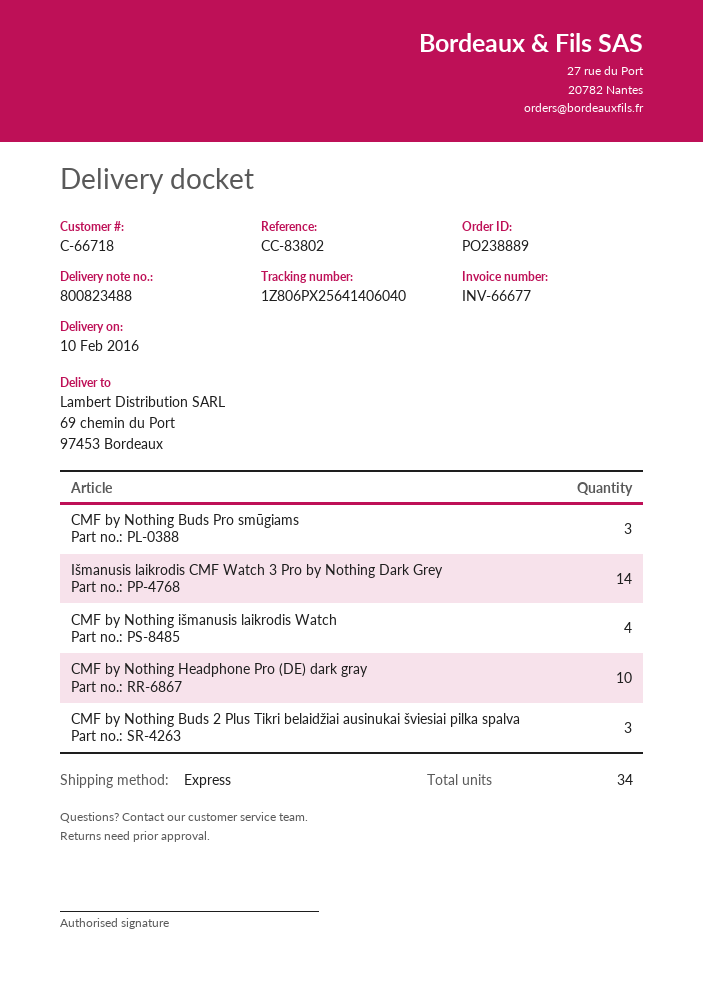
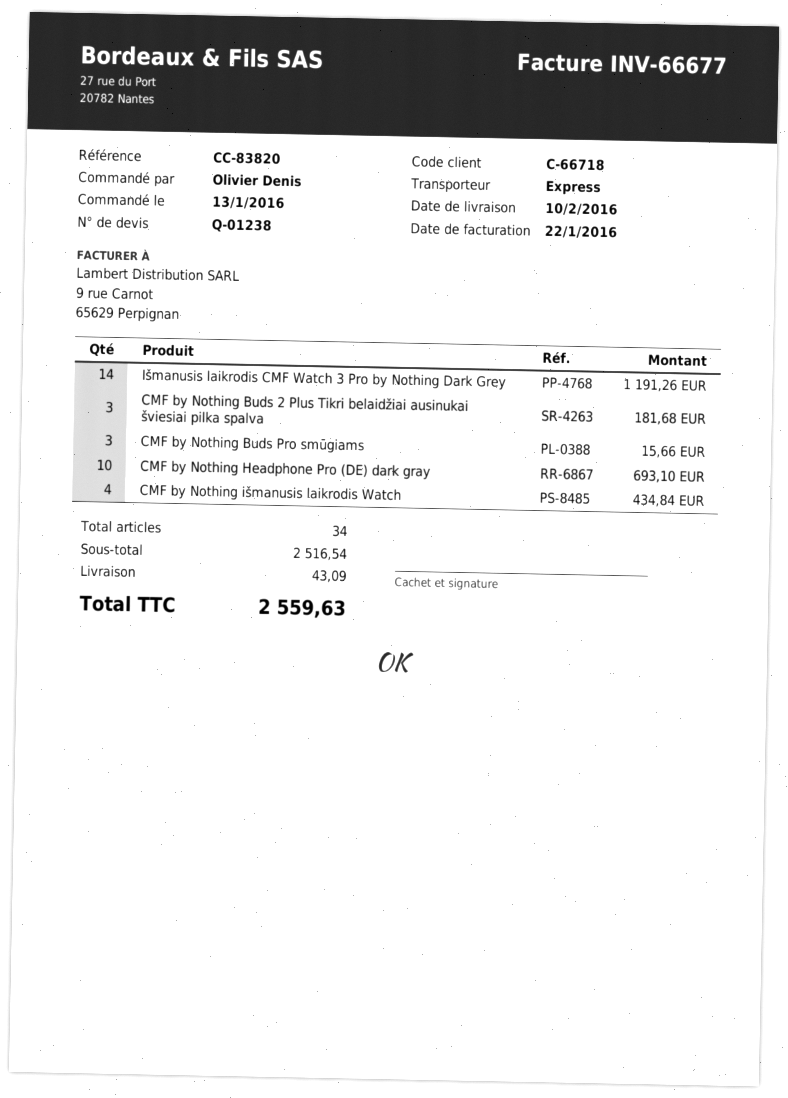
reference: CC-83802 -> CC-83820

